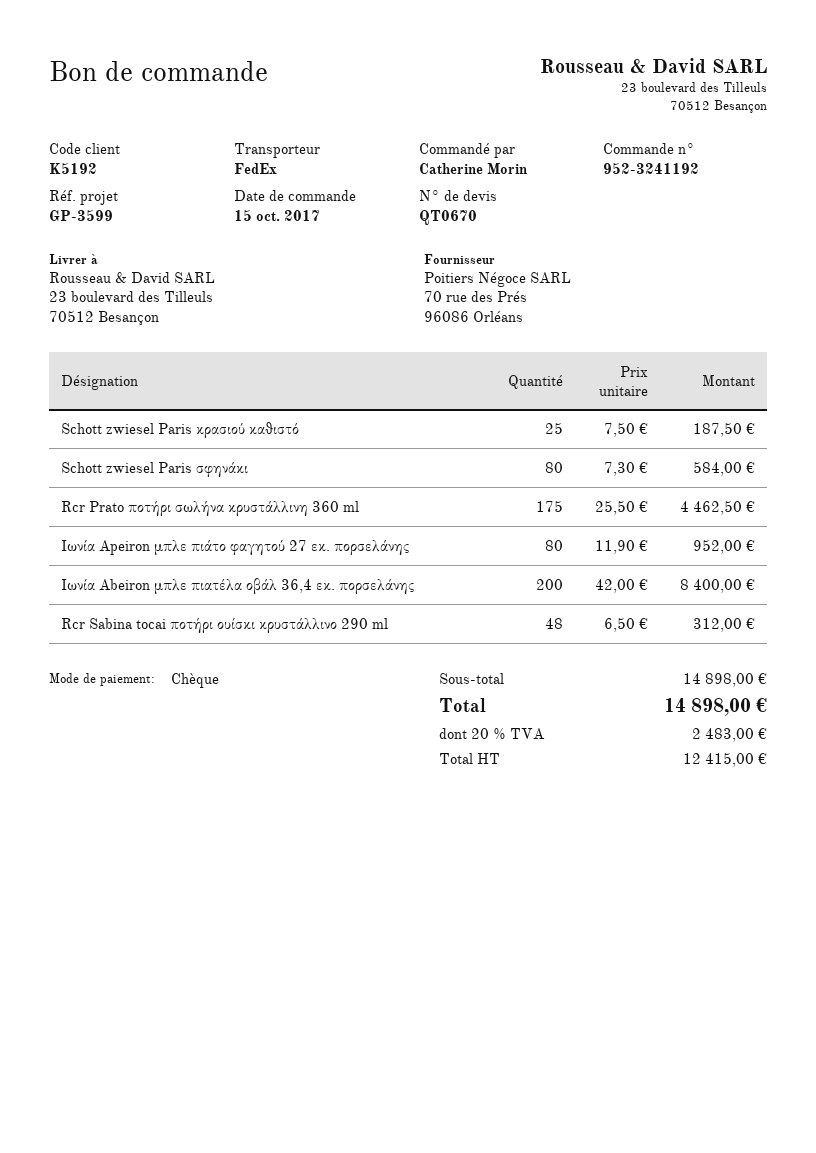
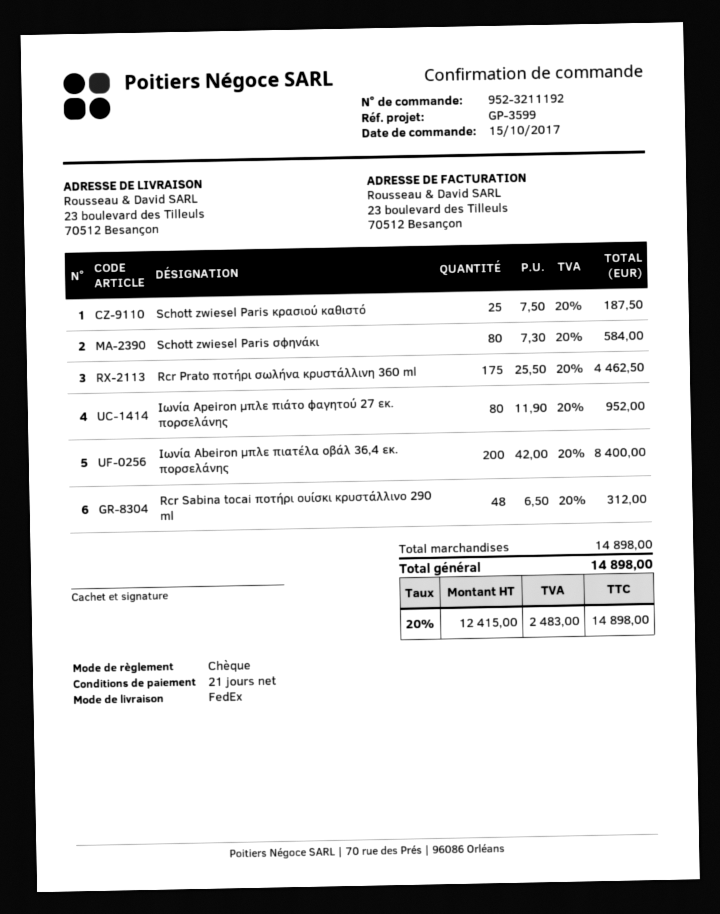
order number: 952-3241192 -> 952-3211192

